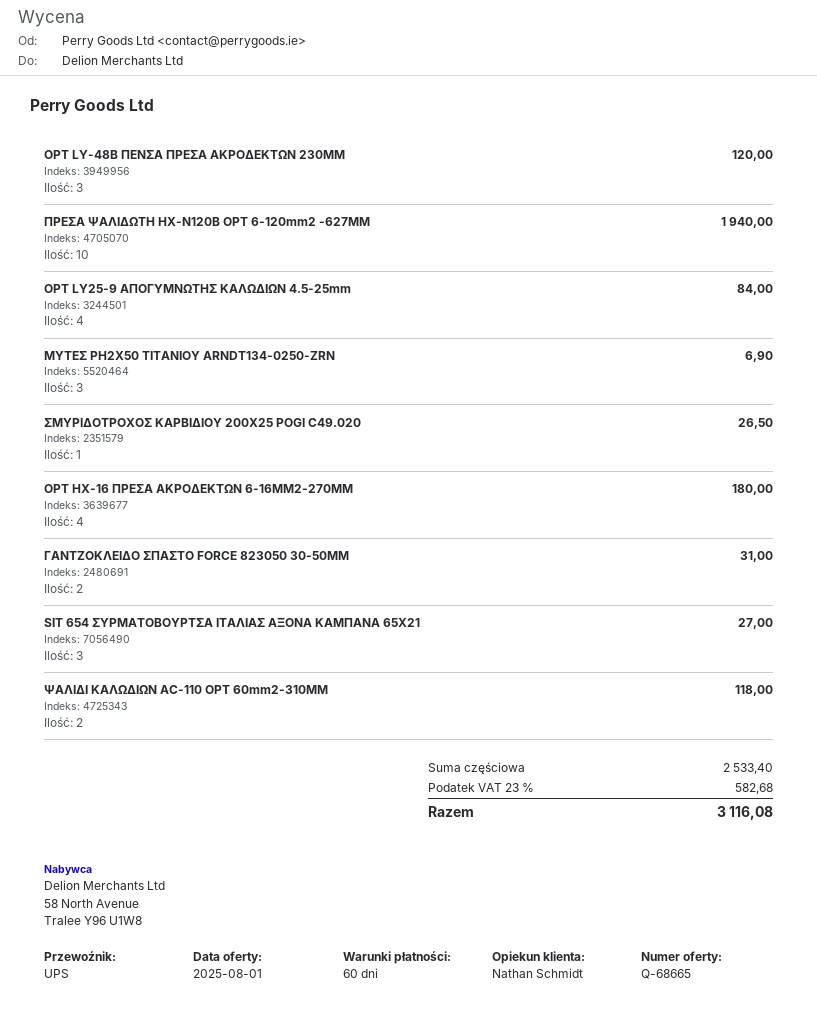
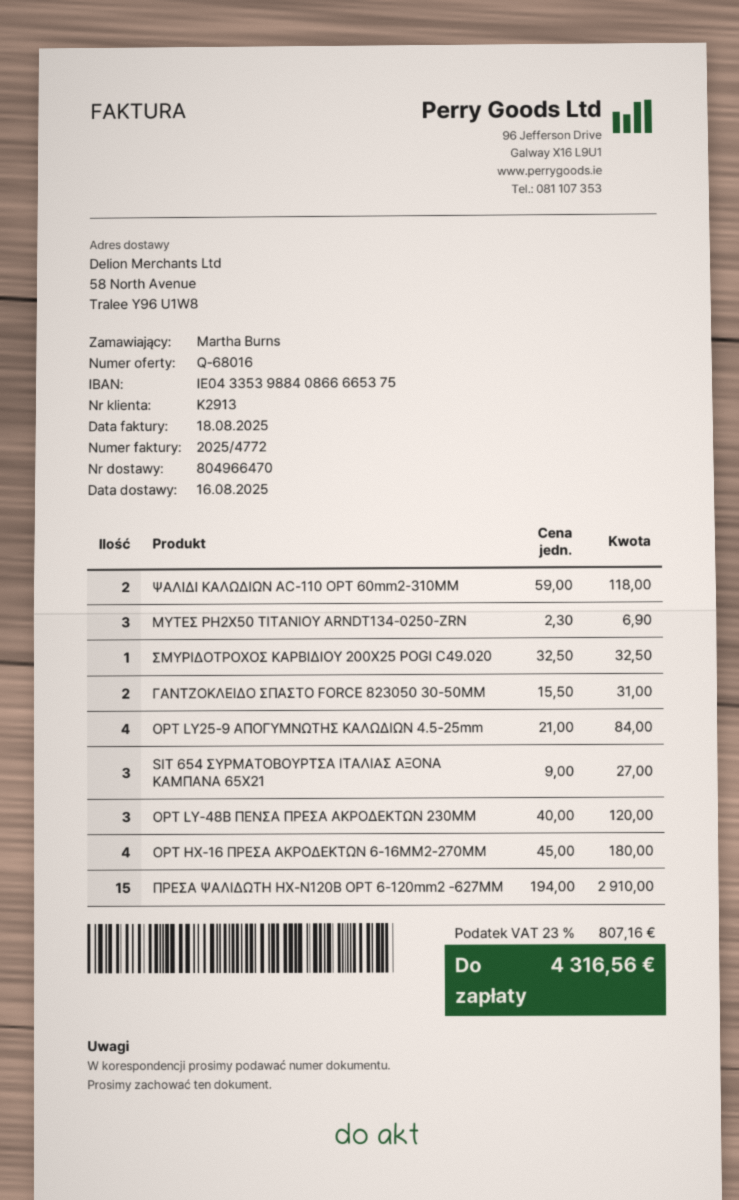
quote number: Q-68665 -> Q-68016
ΠΡΕΣΑ ΨΑΛΙΔΩΤΗ HX-N120B OPT 6-120mm2 -627ΜΜ: 10 for 1940.00 -> 15 for 2910.00
ΣΜΥΡΙΔΟΤΡΟΧΟΣ ΚΑΡΒΙΔΙΟΥ 200Χ25 POGI C49.020: 1 for 26.50 -> 1 for 32.50
tax: 23% = 582.68 -> 23% = 807.16
total: 3116.08 -> 4316.56

